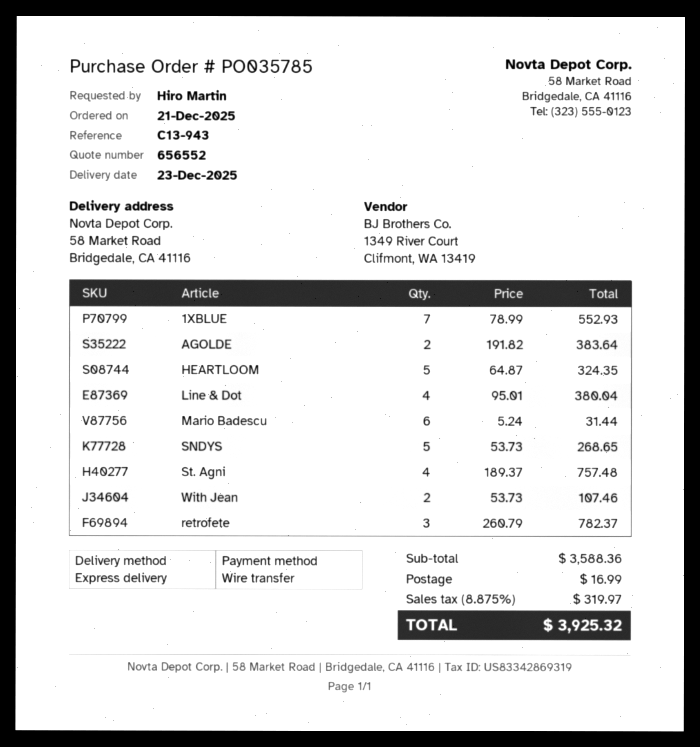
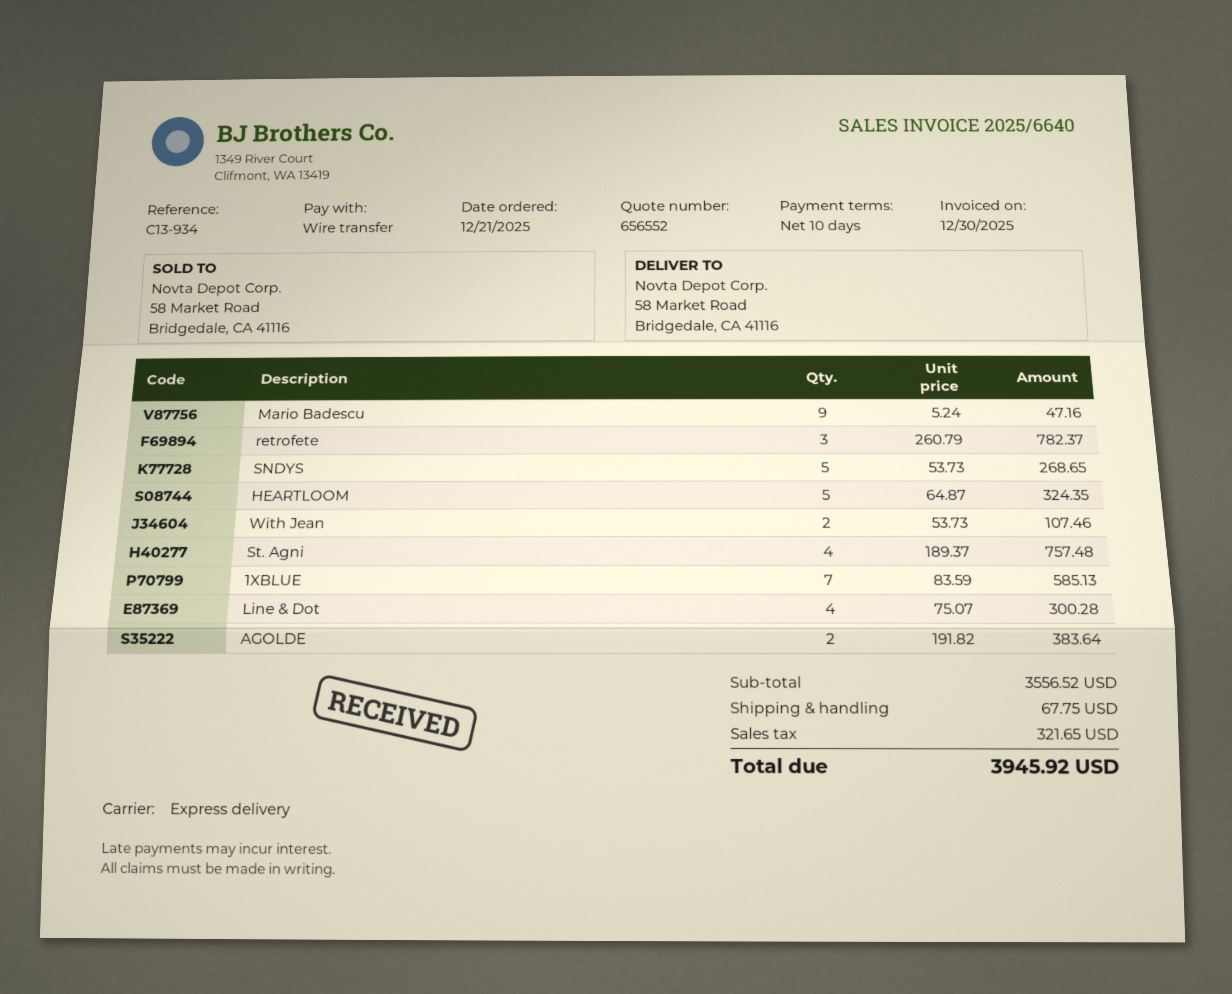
reference: C13-943 -> C13-934
1XBLUE: 7 x 78.99 = 552.93 -> 7 x 83.59 = 585.13
Line & Dot: 4 x 95.01 = 380.04 -> 4 x 75.07 = 300.28
Mario Badescu: 6 x 5.24 = 31.44 -> 9 x 5.24 = 47.16
subtotal: 3588.36 -> 3556.52
shipping: 16.99 -> 67.75
tax: 319.97 -> 321.65
total: 3925.32 -> 3945.92

